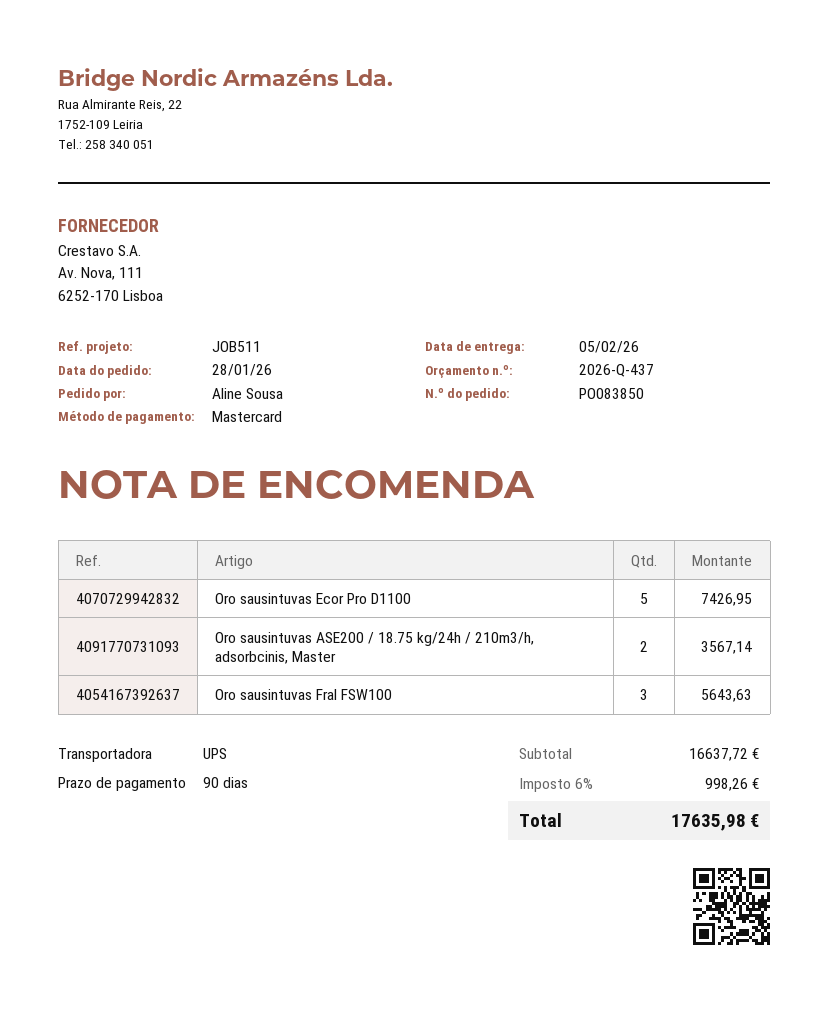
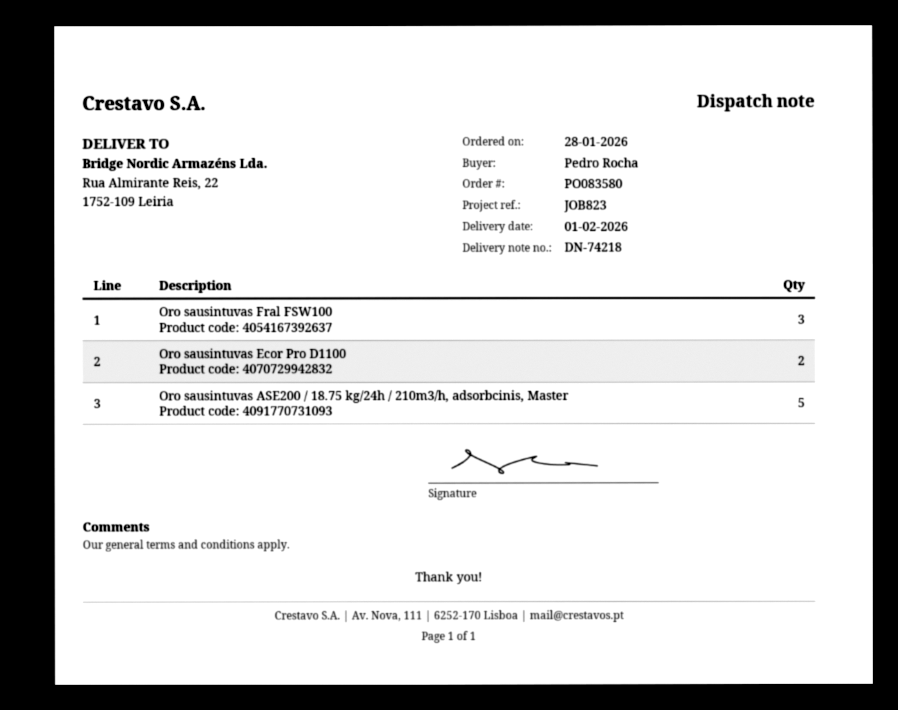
order number: PO083850 -> PO083580
delivery date: 2026-02-05 -> 2026-02-01
reference: JOB511 -> JOB823
ordered by: Aline Sousa -> Pedro Rocha
Oro sausintuvas Ecor Pro D1100: 5 -> 2
Oro sausintuvas ASE200 / 18.75 kg/24h / 210m3/h, adsorbcinis, Master: 2 -> 5

